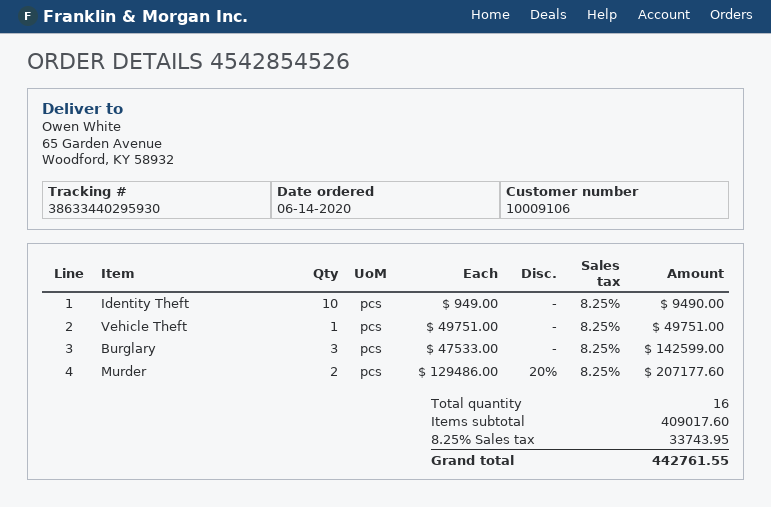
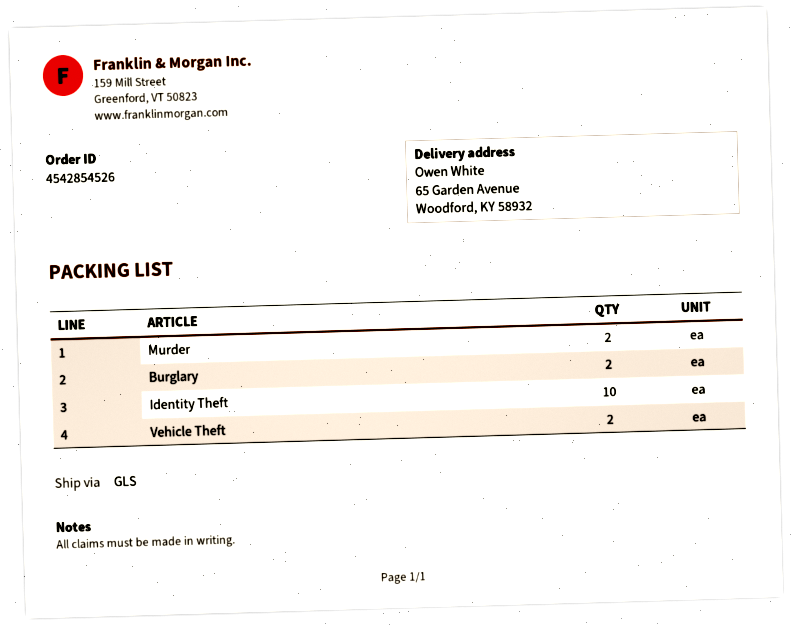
Vehicle Theft: 1 -> 2
Burglary: 3 -> 2

